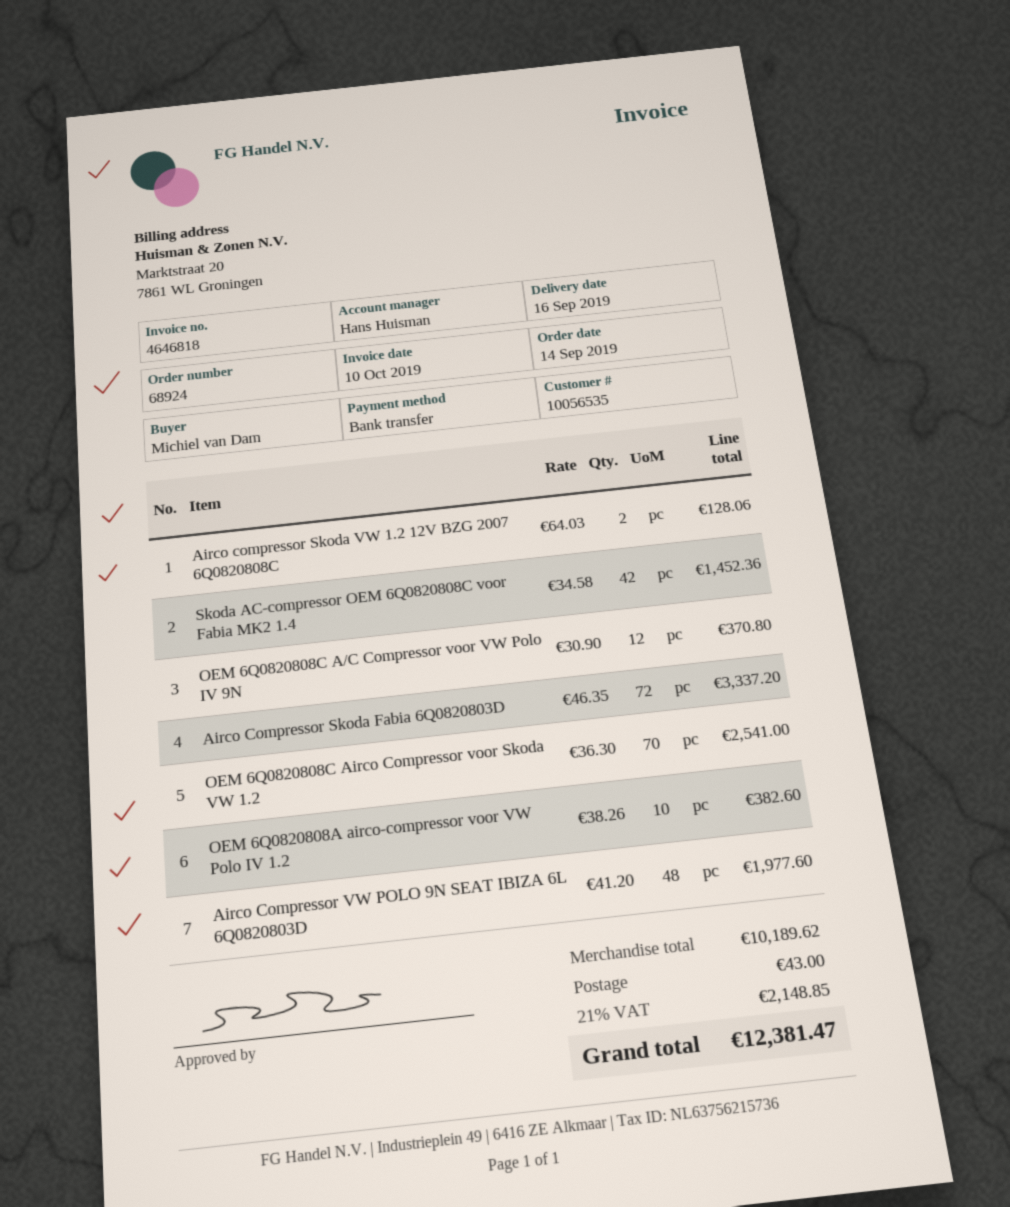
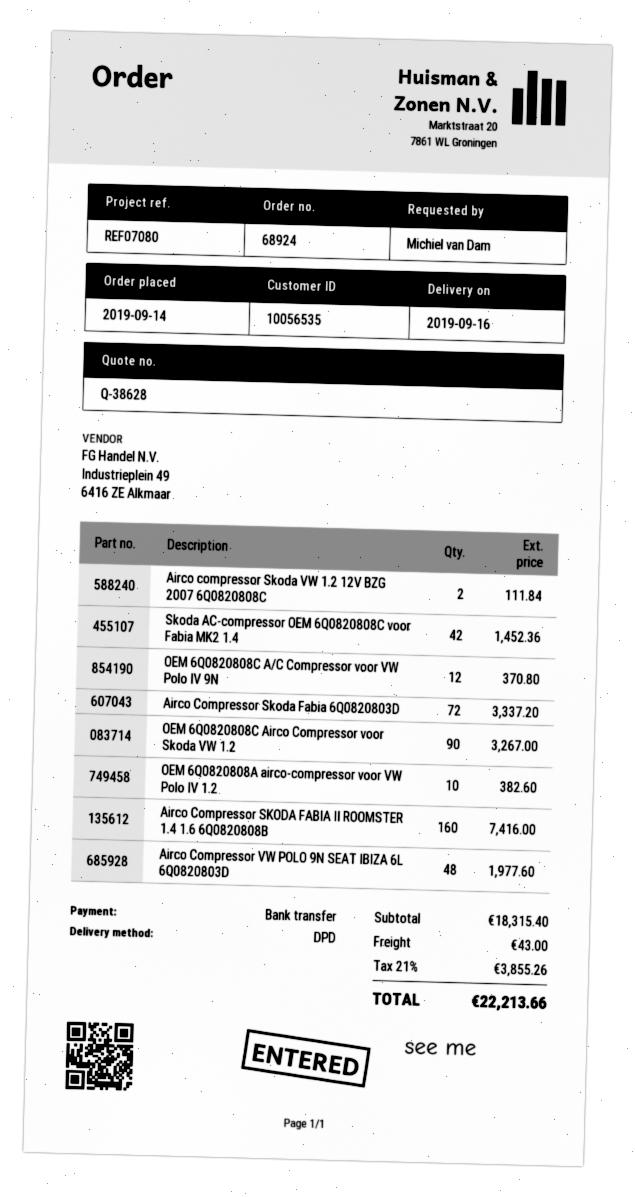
Airco compressor Skoda VW 1.2 12V BZG 2007 6Q0820808C: 2 for 128.06 -> 2 for 111.84
OEM 6Q0820808C Airco Compressor voor Skoda VW 1.2: 70 for 2541.00 -> 90 for 3267.00
Airco Compressor SKODA FABIA II ROOMSTER 1.4 1.6 6Q0820808B: none -> 160 for 7416.00
subtotal: 10189.62 -> 18315.40
tax: 21% = 2148.85 -> 21% = 3855.26
total: 12381.47 -> 22213.66

